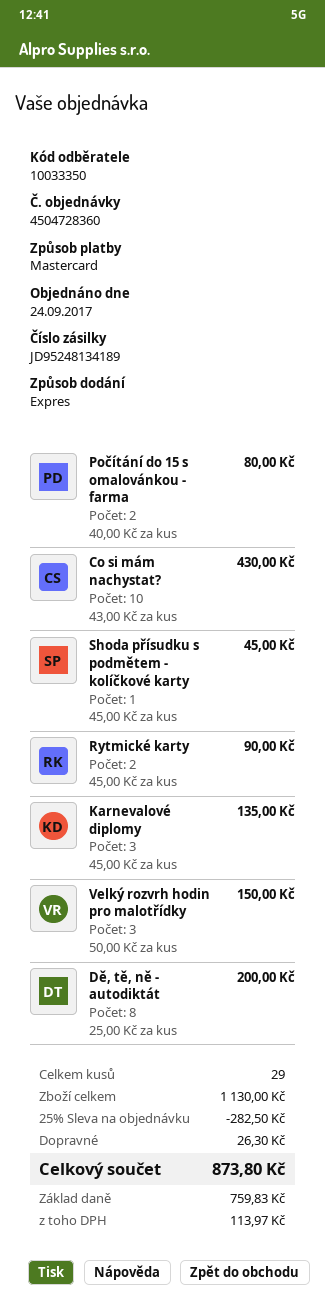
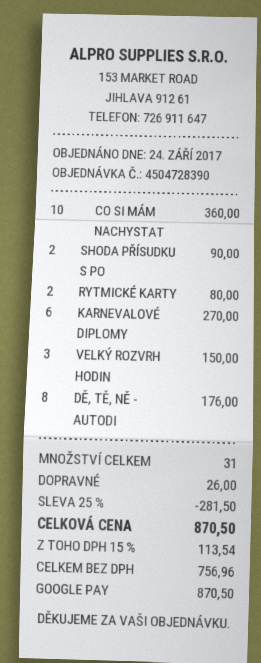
order number: 4504728360 -> 4504728390
payment method: Mastercard -> Google Pay
Počítání do 15 s omalovánkou - farma: 2 for 80.00 -> none
Co si mám nachystat?: 10 for 430.00 -> 10 for 360.00
Shoda přísudku s podmětem - kolíčkové karty: 1 for 45.00 -> 2 for 90.00
Rytmické karty: 2 for 90.00 -> 2 for 80.00
Karnevalové diplomy: 3 for 135.00 -> 6 for 270.00
Dě, tě, ně - autodiktát: 8 for 200.00 -> 8 for 176.00
total quantity: 29 -> 31
discount: 25% = 282.50 -> 25% = 281.50
shipping: 26.30 -> 26.00
net: 759.83 -> 756.96
tax: 113.97 -> 113.54
total: 873.80 -> 870.50

